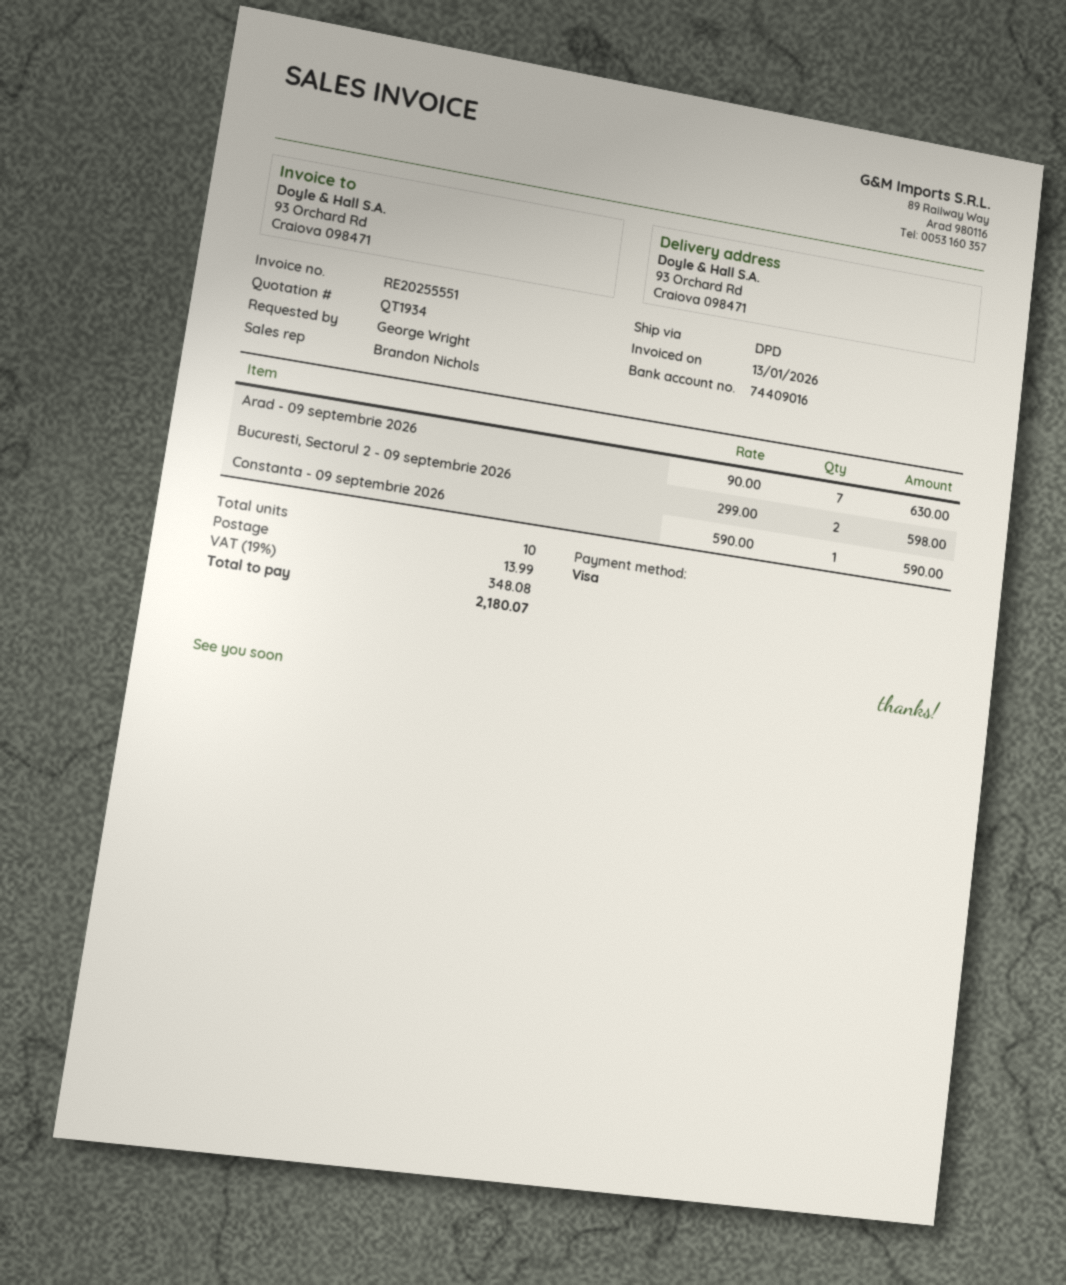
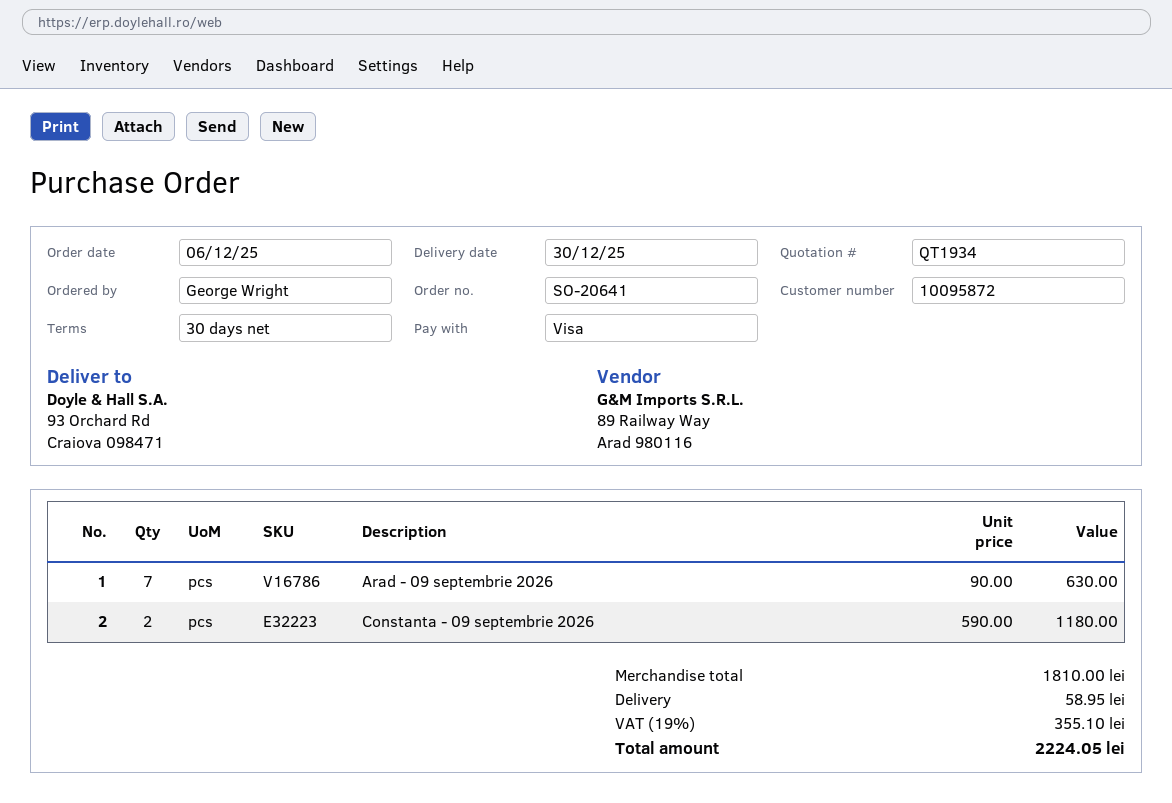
Bucuresti, Sectorul 2 - 09 septembrie 2026: 2 x 299.00 = 598.00 -> none
Constanta - 09 septembrie 2026: 1 x 590.00 = 590.00 -> 2 x 590.00 = 1180.00
shipping: 13.99 -> 58.95
tax: 19% = 348.08 -> 19% = 355.10
total: 2180.07 -> 2224.05

